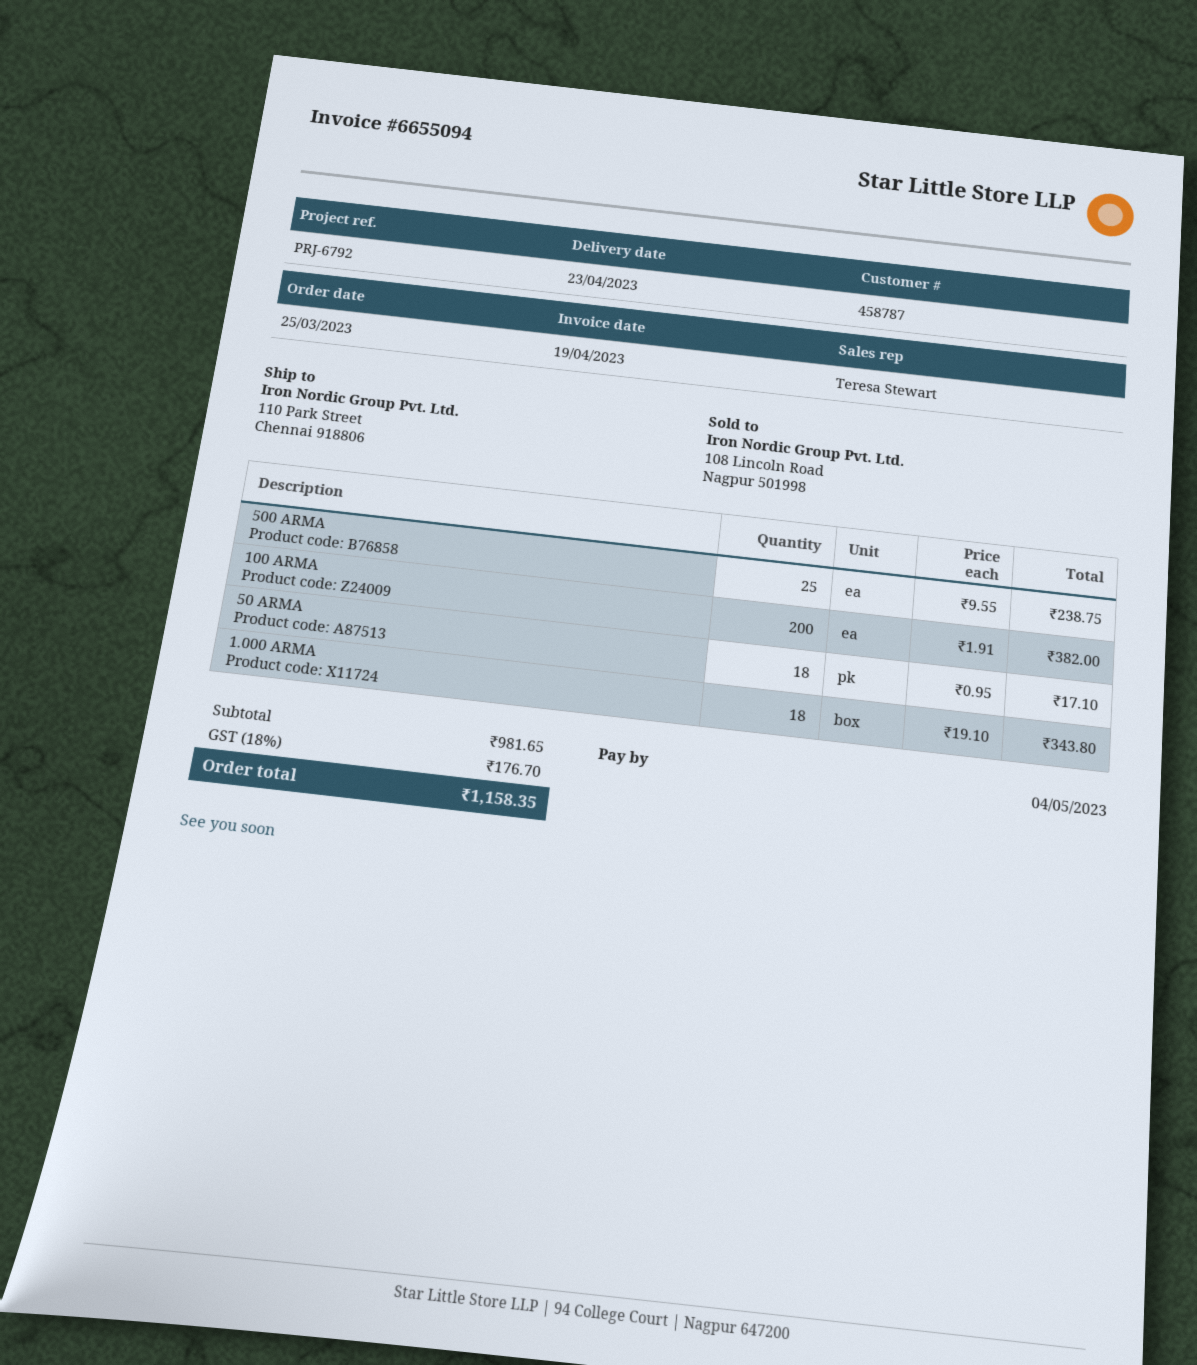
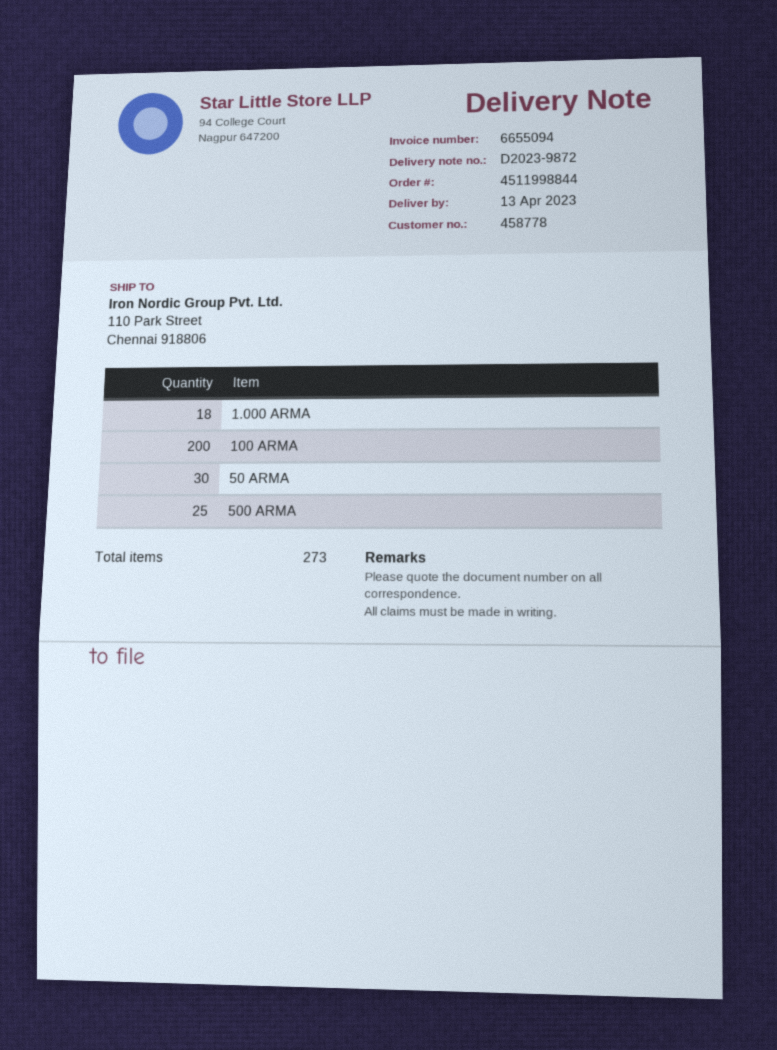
delivery date: 2023-04-23 -> 2023-04-13
customer number: 458787 -> 458778
50 ARMA: 18 -> 30

